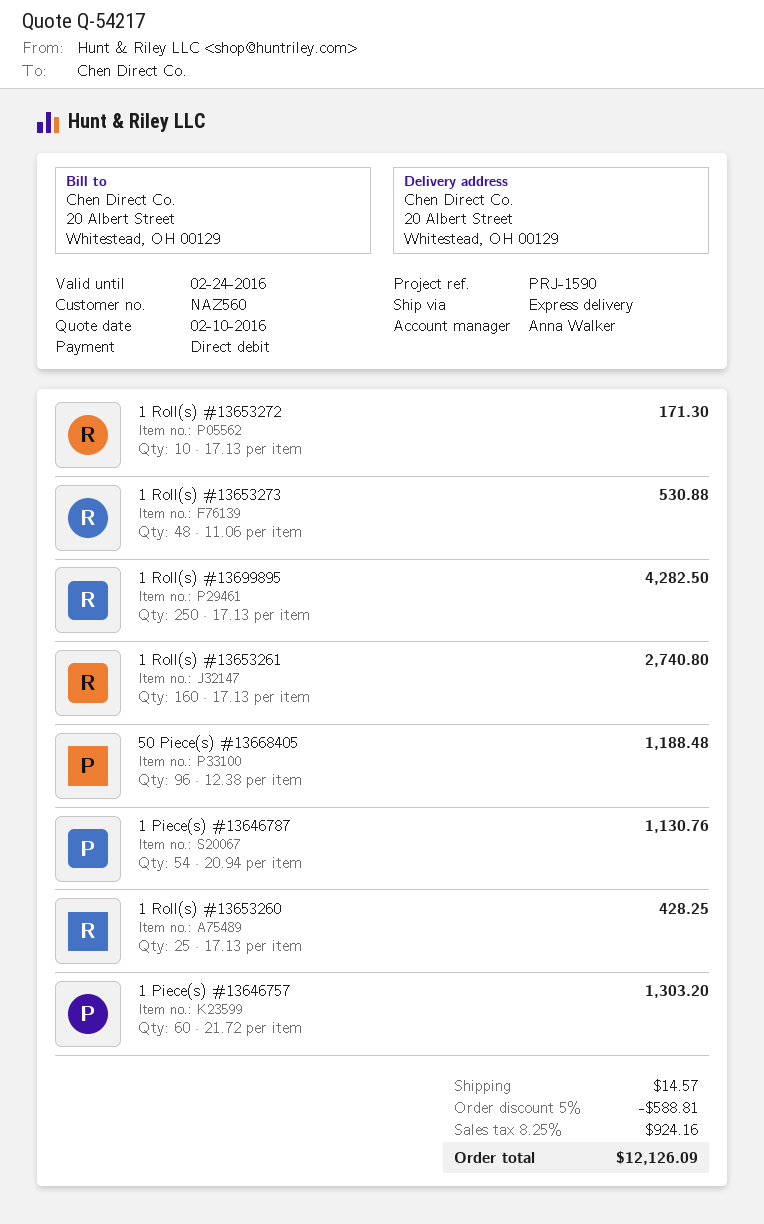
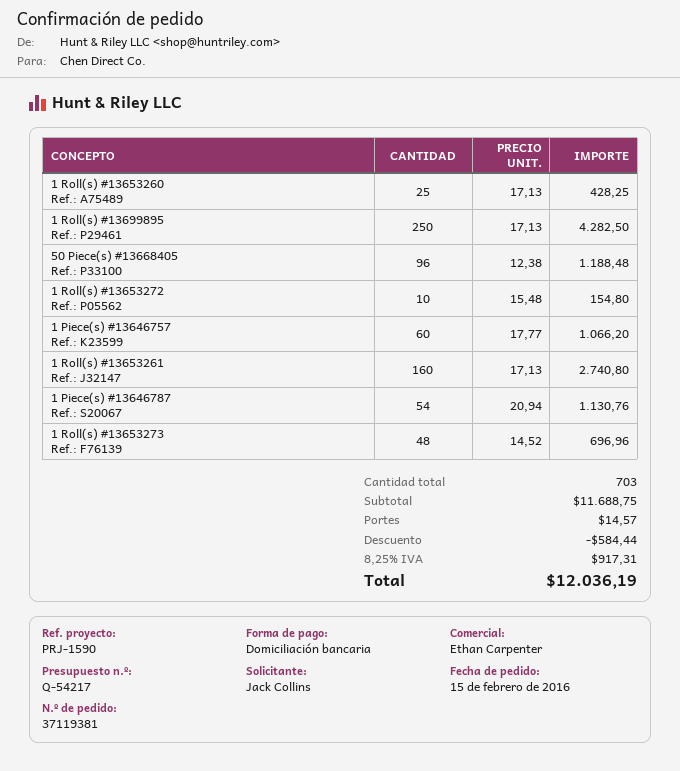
sales rep: Anna Walker -> Ethan Carpenter
1 Roll(s) #13653272: 10 x 17.13 = 171.30 -> 10 x 15.48 = 154.80
1 Roll(s) #13653273: 48 x 11.06 = 530.88 -> 48 x 14.52 = 696.96
1 Piece(s) #13646757: 60 x 21.72 = 1303.20 -> 60 x 17.77 = 1066.20
discount: 588.81 -> 584.44
tax: 8.25% = 924.16 -> 8.25% = 917.31
total: 12126.09 -> 12036.19

